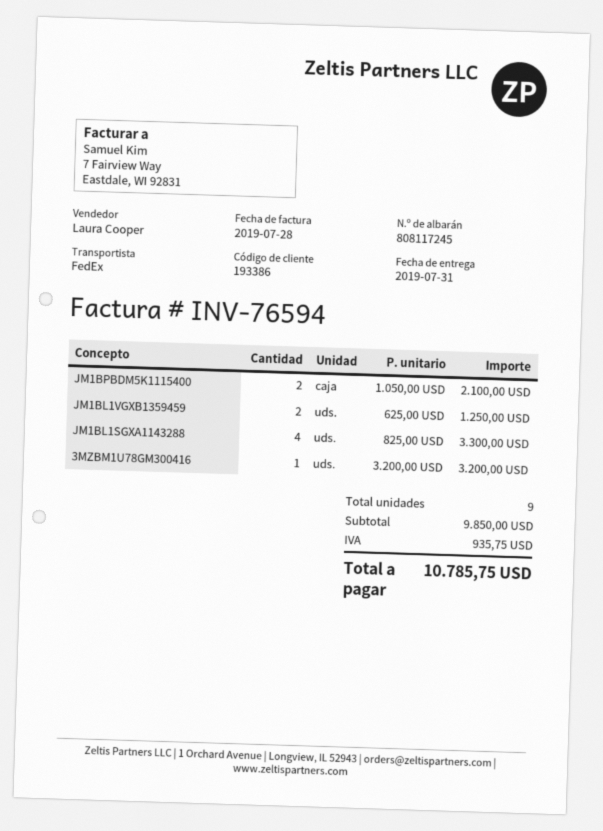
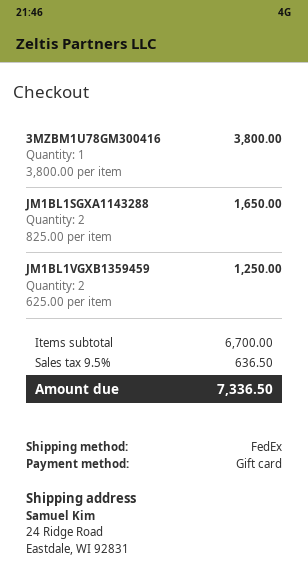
JM1BPBDM5K1115400: 2 x 1050.00 = 2100.00 -> none
JM1BL1SGXA1143288: 4 x 825.00 = 3300.00 -> 2 x 825.00 = 1650.00
3MZBM1U78GM300416: 1 x 3200.00 = 3200.00 -> 1 x 3800.00 = 3800.00
subtotal: 9850.00 -> 6700.00
tax: 935.75 -> 636.50
total: 10785.75 -> 7336.50

